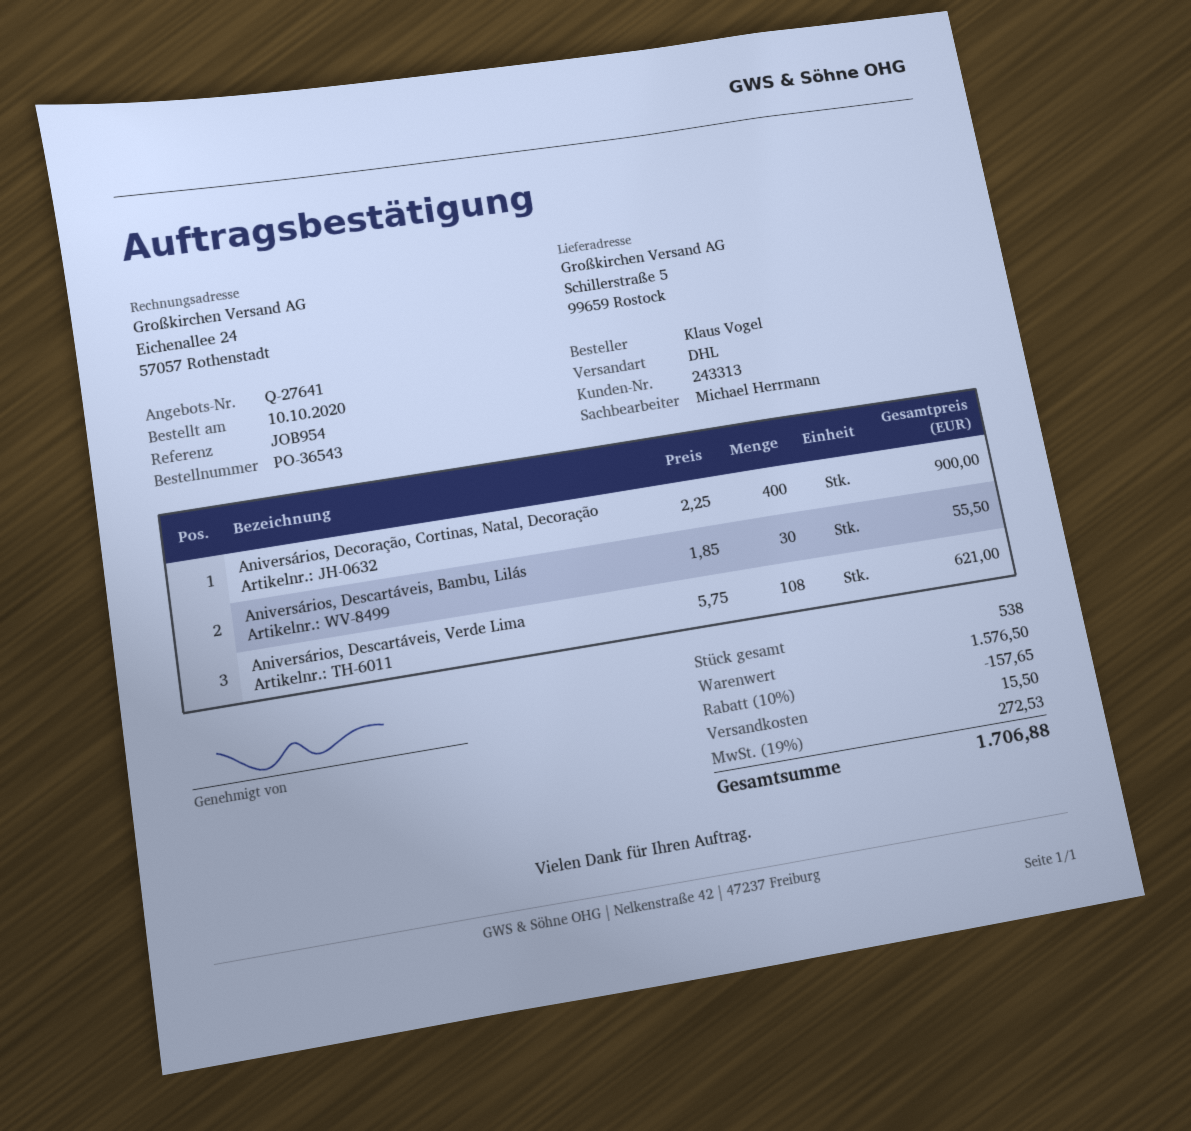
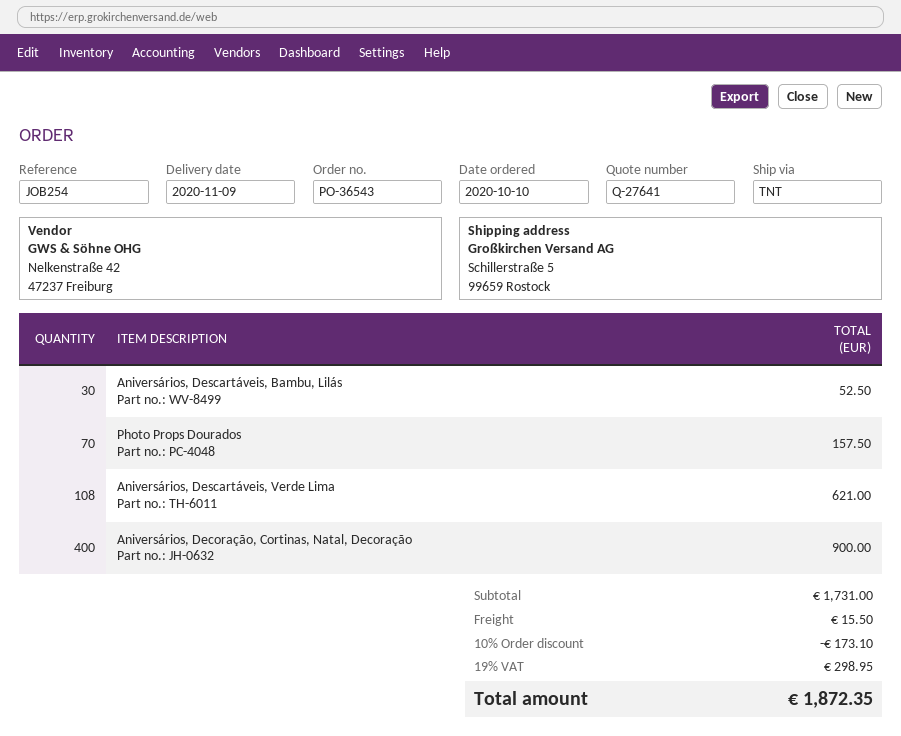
reference: JOB954 -> JOB254
shipping method: DHL -> TNT
Aniversários, Descartáveis, Bambu, Lilás: 30 for 55.50 -> 30 for 52.50
Photo Props Dourados: none -> 70 for 157.50
subtotal: 1576.50 -> 1731.00
discount: 10% = 157.65 -> 10% = 173.10
tax: 19% = 272.53 -> 19% = 298.95
total: 1706.88 -> 1872.35

